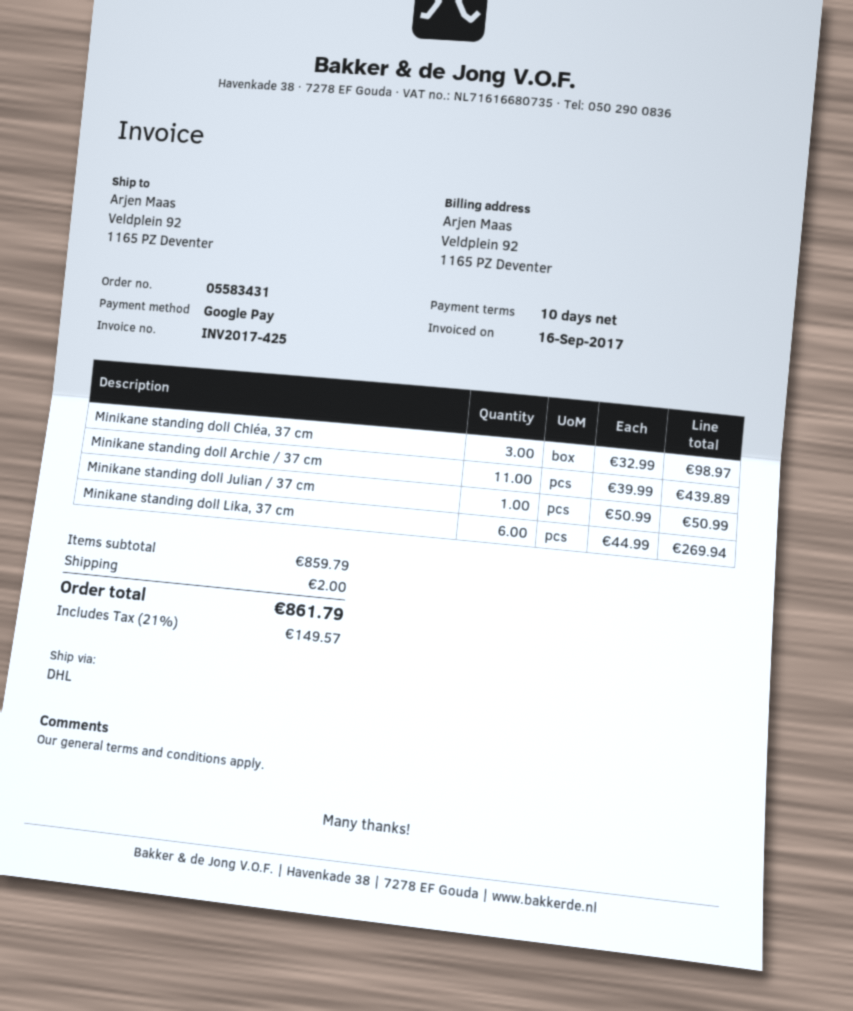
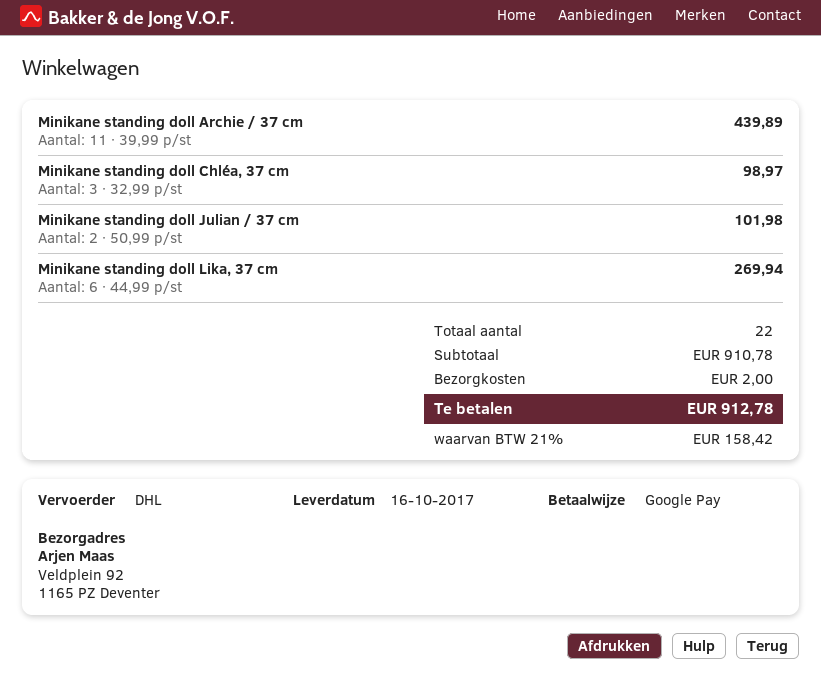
Minikane standing doll Julian / 37 cm: 1 x 50.99 = 50.99 -> 2 x 50.99 = 101.98
subtotal: 859.79 -> 910.78
tax: 21% = 149.57 -> 21% = 158.42
total: 861.79 -> 912.78

